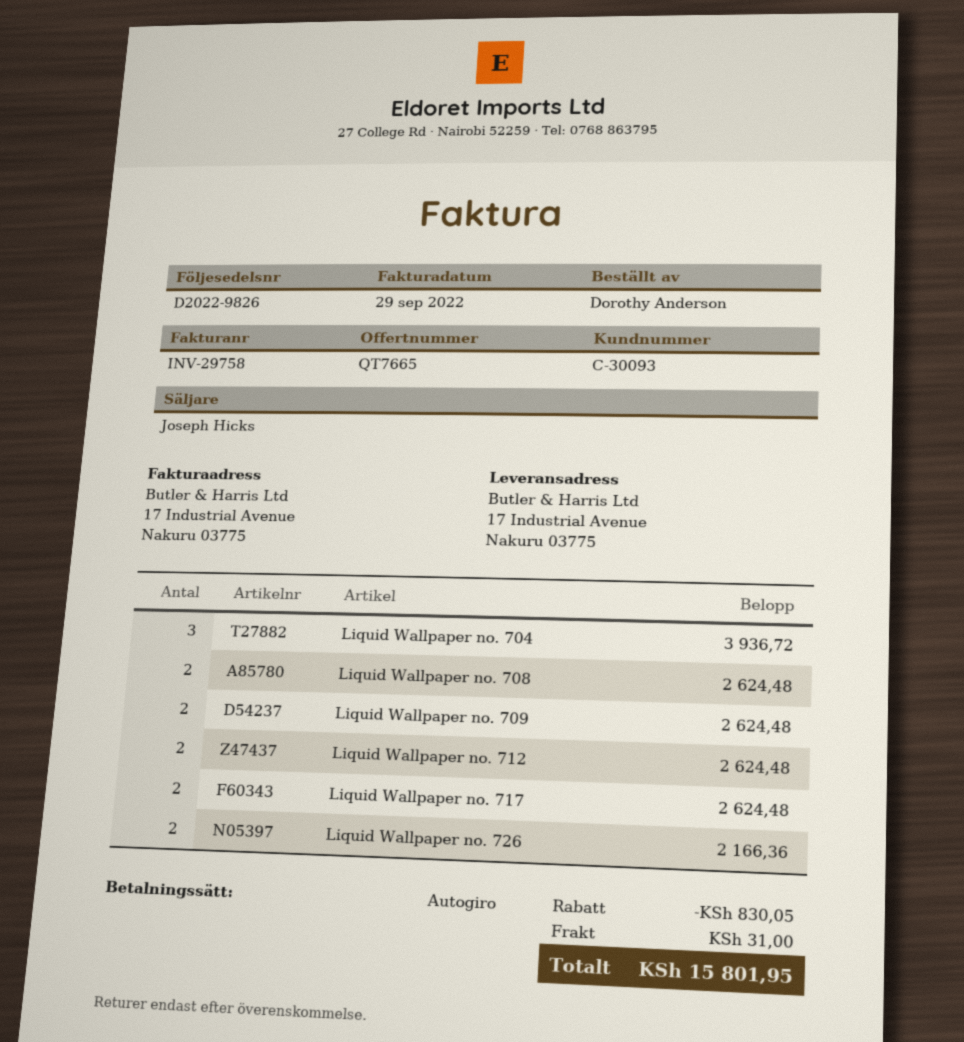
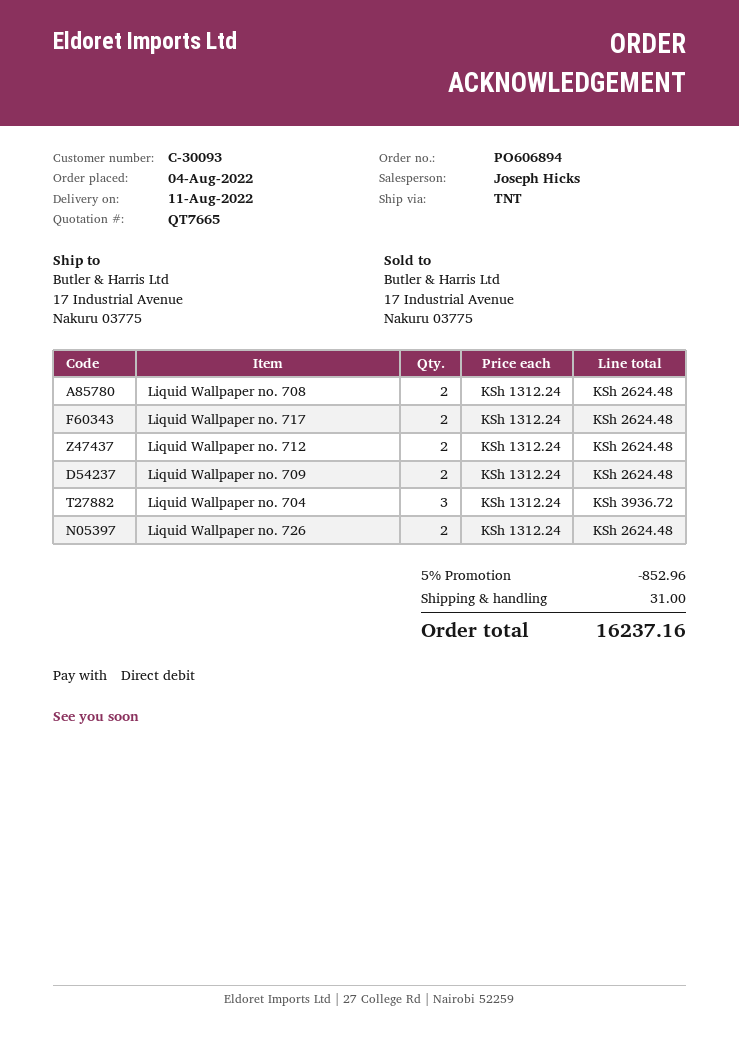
Liquid Wallpaper no. 726: 2 for 2166.36 -> 2 for 2624.48
discount: 830.05 -> 852.96
total: 15801.95 -> 16237.16

